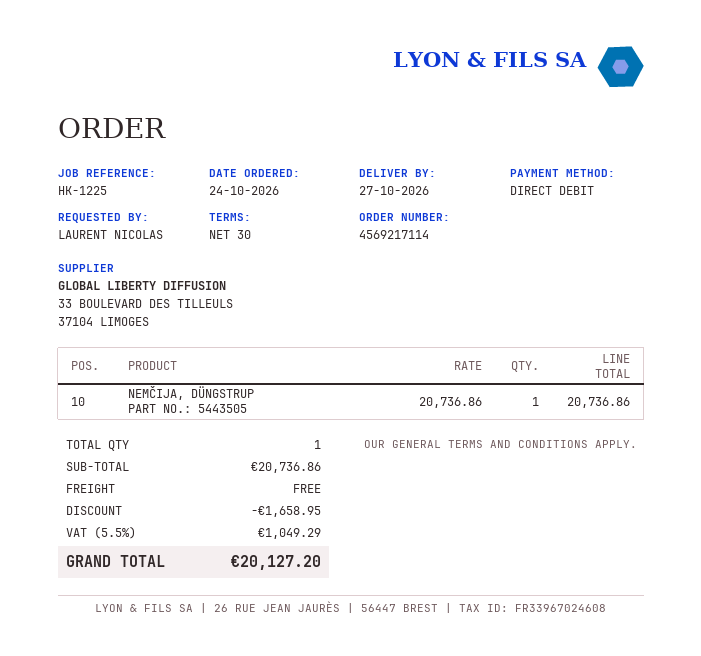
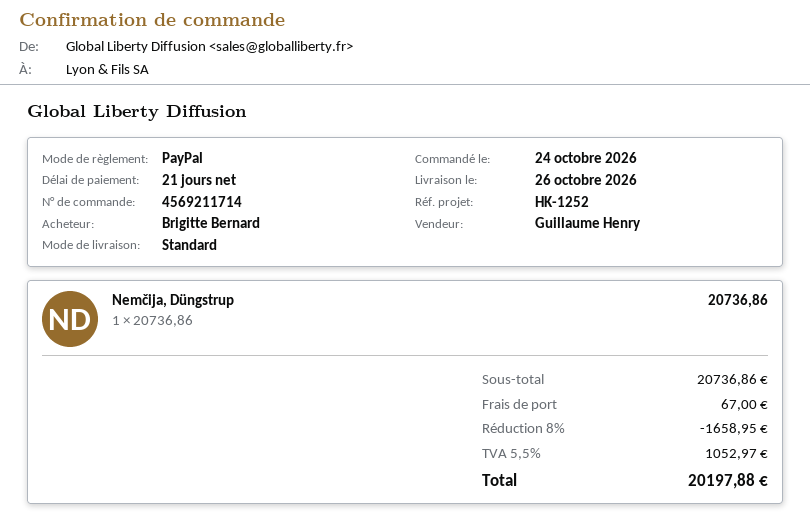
order number: 4569217114 -> 4569211714
delivery date: 2026-10-27 -> 2026-10-26
payment terms: 30 days -> 21 days
reference: HK-1225 -> HK-1252
ordered by: LAURENT NICOLAS -> Brigitte Bernard
payment method: direct debit -> PayPal
shipping: 0.00 -> 67.00
tax: 5.5% = 1049.29 -> 5.5% = 1052.97
total: 20127.20 -> 20197.88

